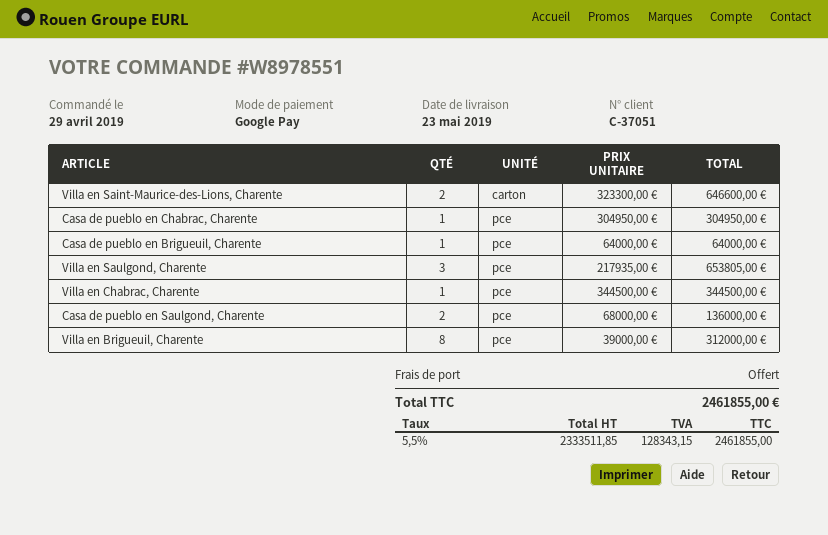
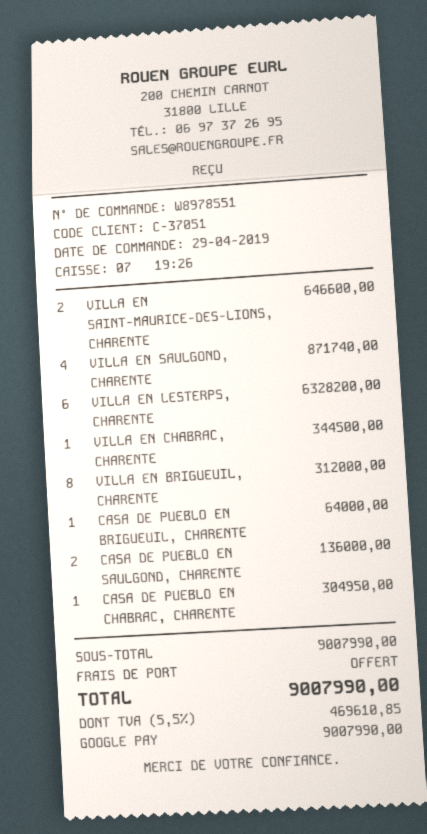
Villa en Saulgond, Charente: 3 for 653805.00 -> 4 for 871740.00
VILLA EN LESTERPS, CHARENTE: none -> 6 for 6328200.00
tax: 5.5% = 128343.15 -> 5.5% = 469610.85
total: 2461855.00 -> 9007990.00

